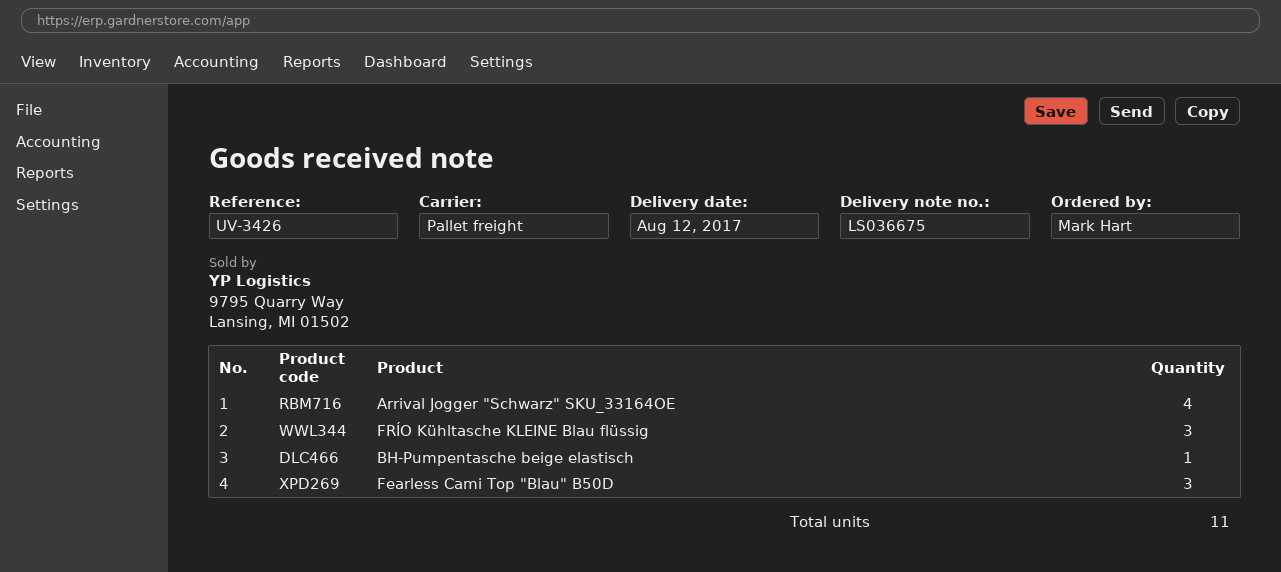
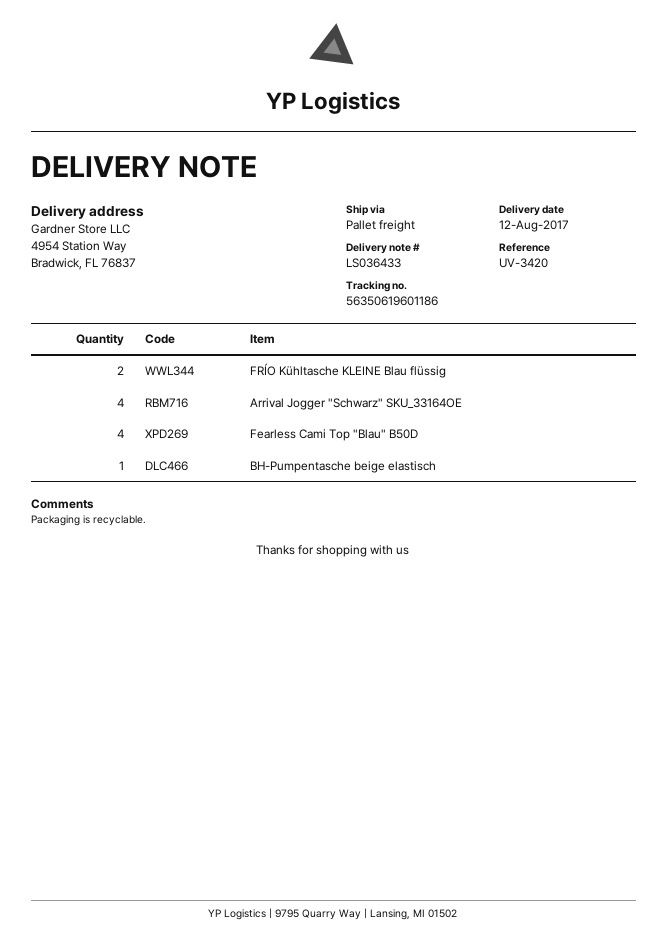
delivery note number: LS036675 -> LS036433
reference: UV-3426 -> UV-3420
FRÍO Kühltasche KLEINE Blau flüssig: 3 -> 2
Fearless Cami Top "Blau" B50D: 3 -> 4

